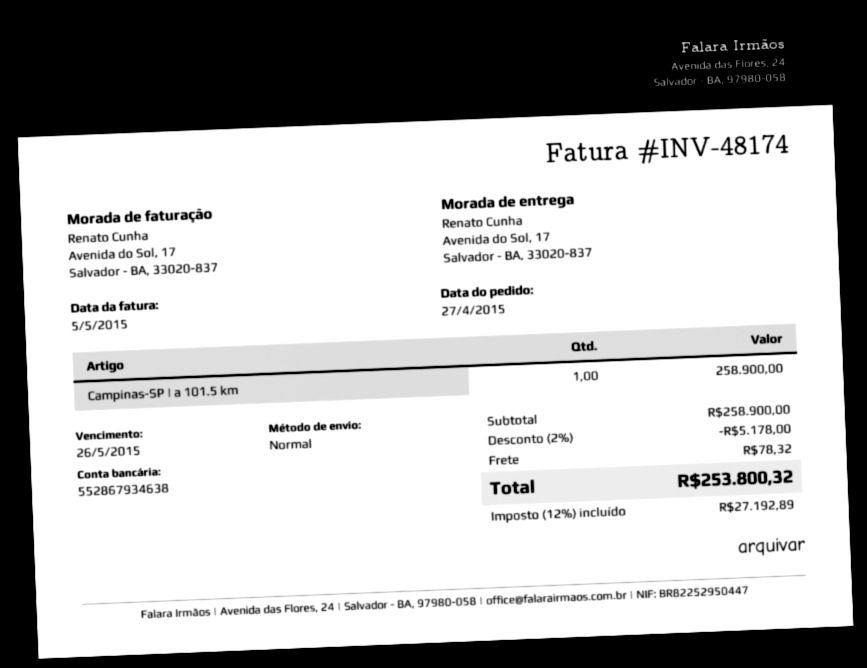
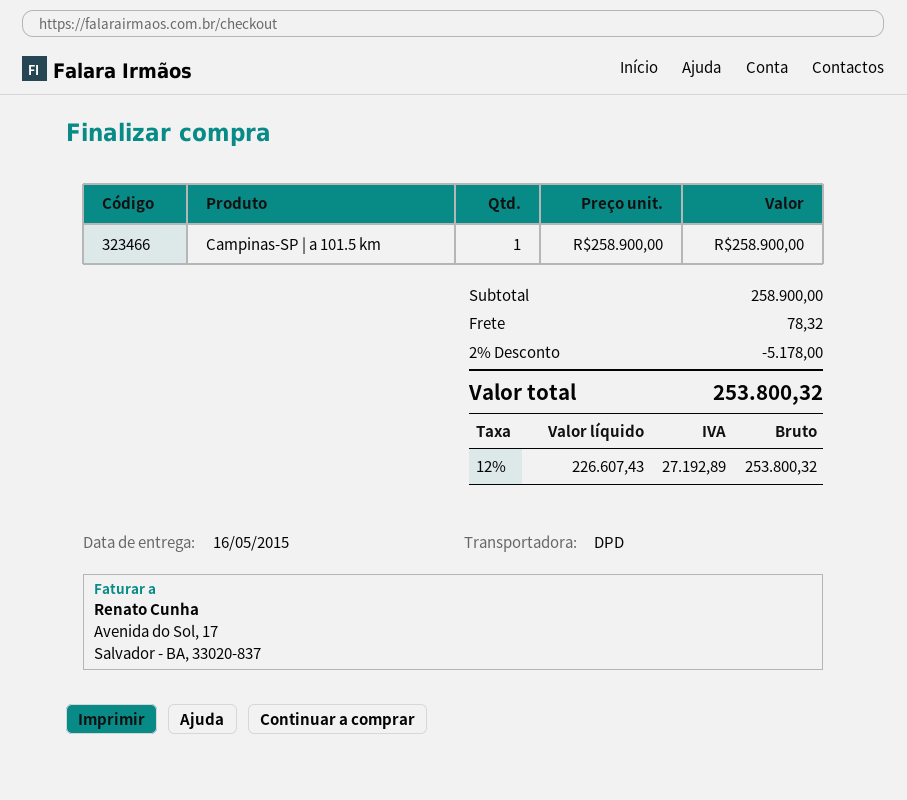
shipping method: standard -> DPD

